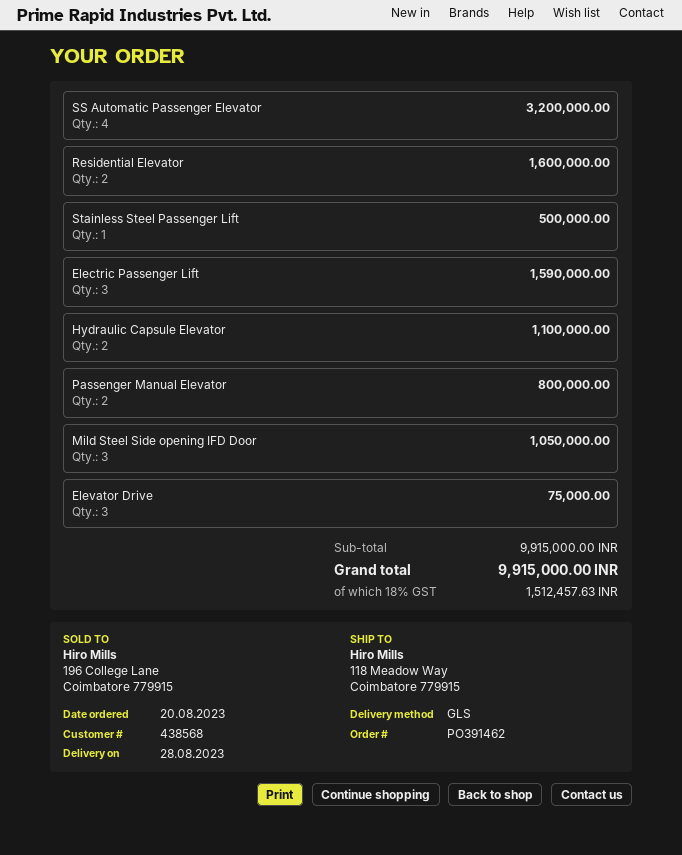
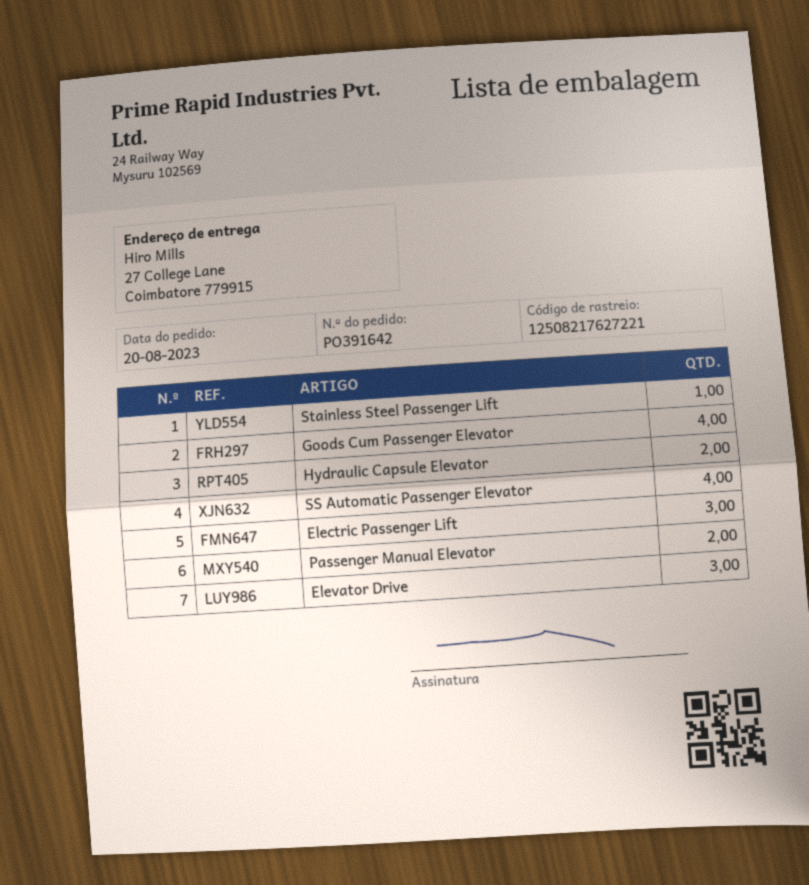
order number: PO391462 -> PO391642
ship to: 118 Meadow Way, Coimbatore 779915 -> 27 College Lane, Coimbatore 779915
Residential Elevator: 2 -> none
Mild Steel Side opening IFD Door: 3 -> none
Goods Cum Passenger Elevator: none -> 4

